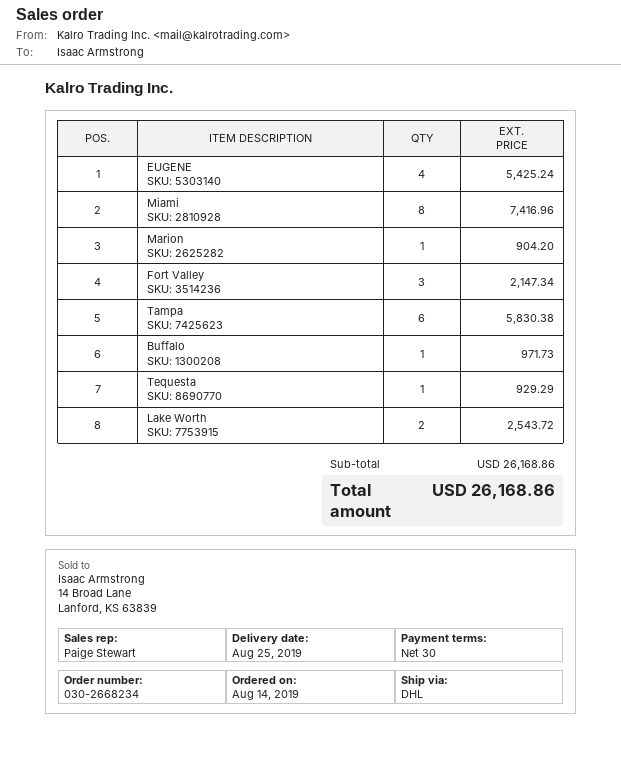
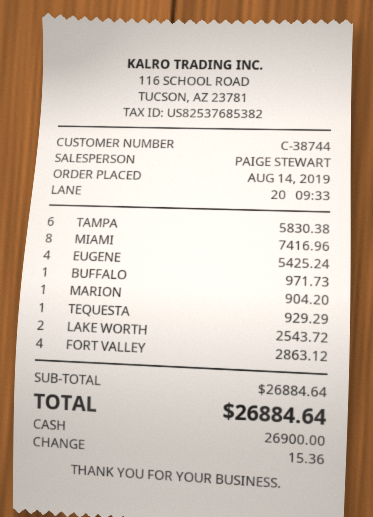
Fort Valley: 3 for 2147.34 -> 4 for 2863.12
subtotal: 26168.86 -> 26884.64
total: 26168.86 -> 26884.64

